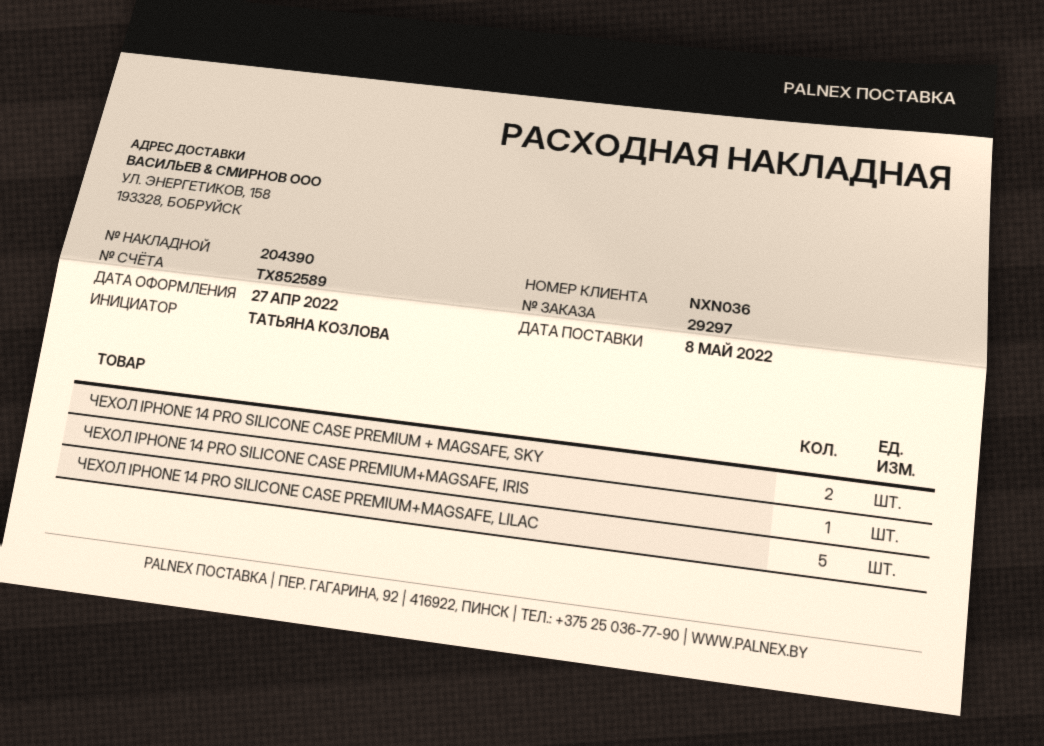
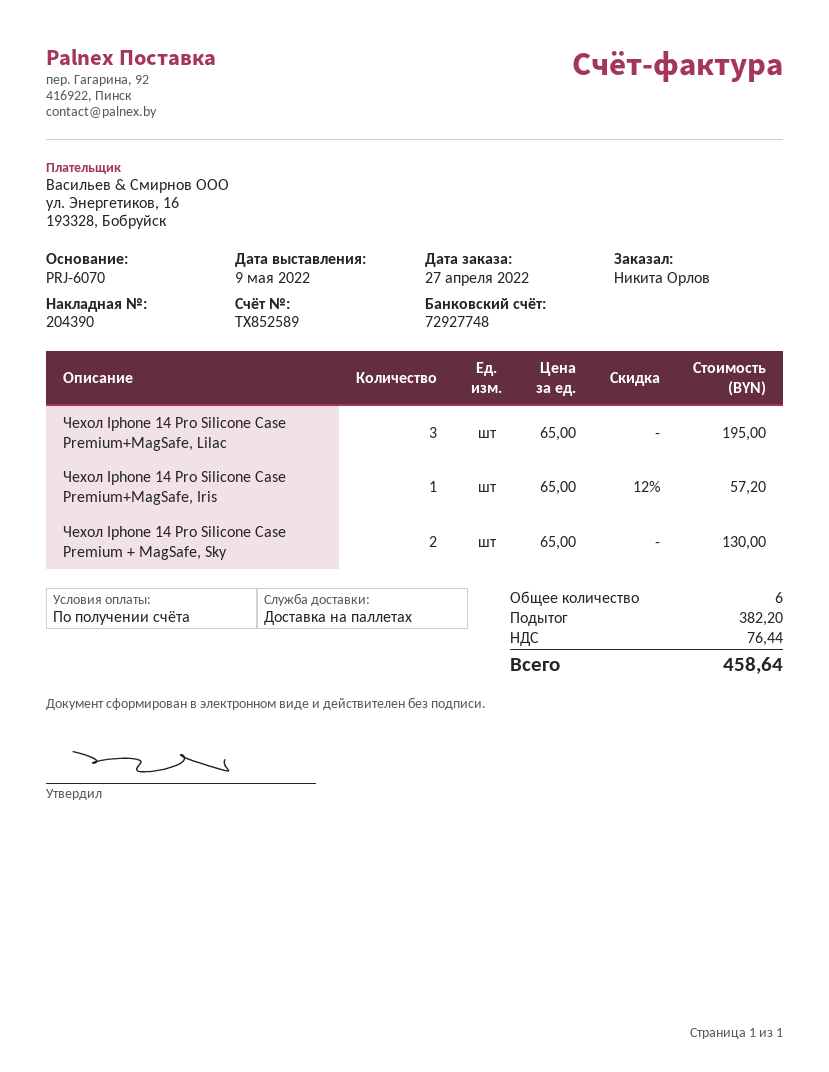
ordered by: ТАТЬЯНА КОЗЛОВА -> Никита Орлов
ЧЕХОЛ IPHONE 14 PRO SILICONE CASE PREMIUM+MAGSAFE, LILAC: 5 -> 3

